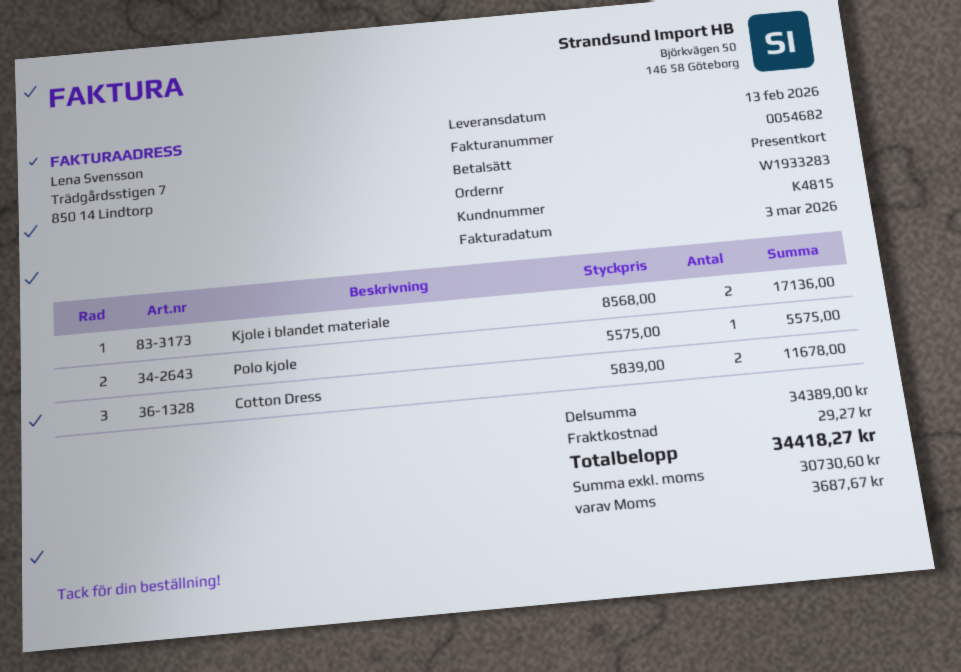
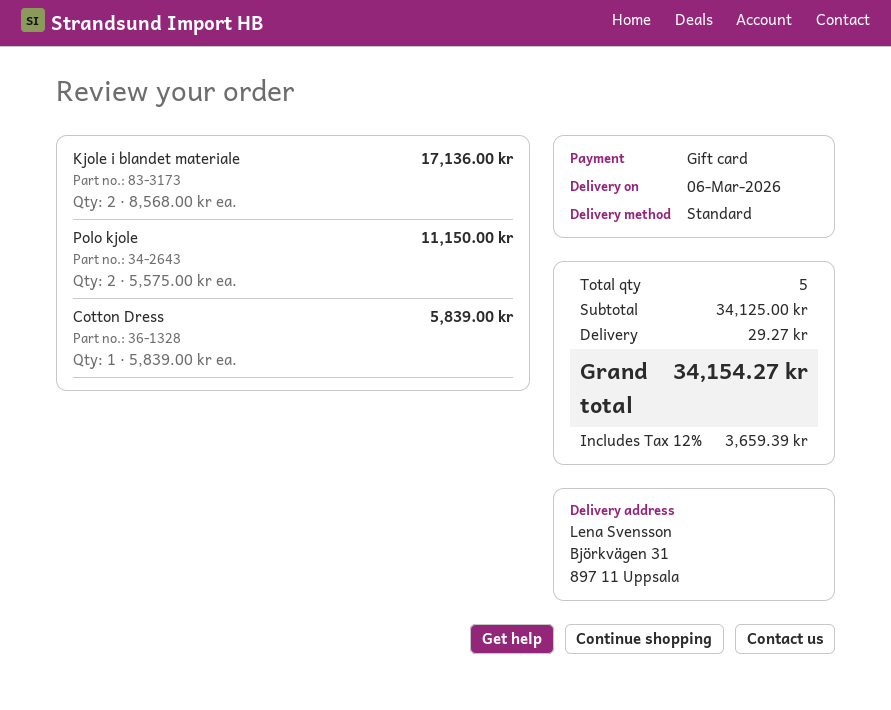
delivery date: 2026-02-13 -> 2026-03-06
Polo kjole: 1 x 5575.00 = 5575.00 -> 2 x 5575.00 = 11150.00
Cotton Dress: 2 x 5839.00 = 11678.00 -> 1 x 5839.00 = 5839.00
subtotal: 34389.00 -> 34125.00
tax: 3687.67 -> 3659.39
total: 34418.27 -> 34154.27

